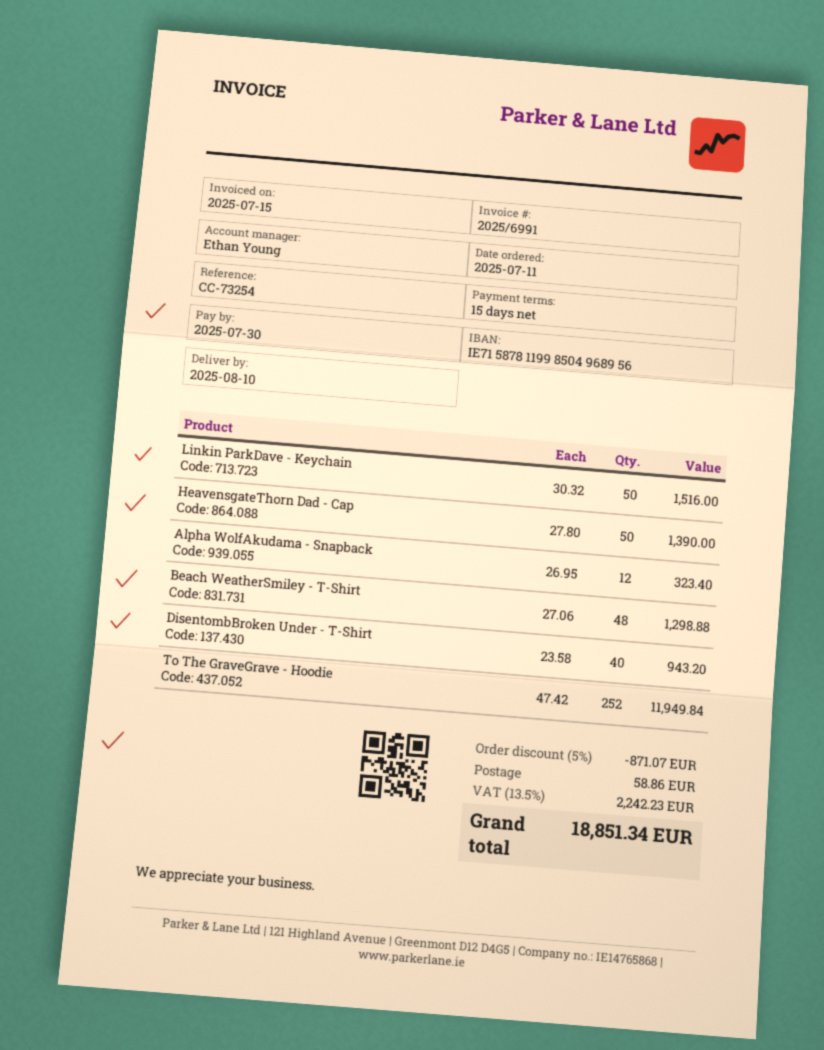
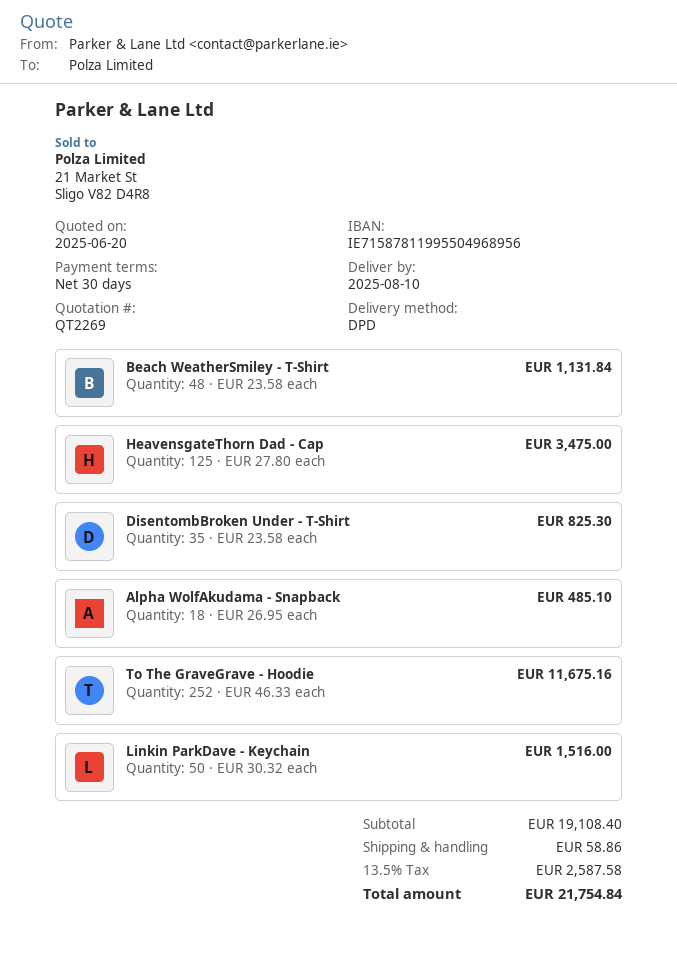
payment terms: 15 days -> 30 days
bank account: IE71587811998504968956 -> IE71587811995504968956
HeavensgateThorn Dad - Cap: 50 x 27.80 = 1390.00 -> 125 x 27.80 = 3475.00
Alpha WolfAkudama - Snapback: 12 x 26.95 = 323.40 -> 18 x 26.95 = 485.10
Beach WeatherSmiley - T-Shirt: 48 x 27.06 = 1298.88 -> 48 x 23.58 = 1131.84
DisentombBroken Under - T-Shirt: 40 x 23.58 = 943.20 -> 35 x 23.58 = 825.30
To The GraveGrave - Hoodie: 252 x 47.42 = 11949.84 -> 252 x 46.33 = 11675.16
discount: 5% = 871.07 -> none
tax: 13.5% = 2242.23 -> 13.5% = 2587.58
total: 18851.34 -> 21754.84

